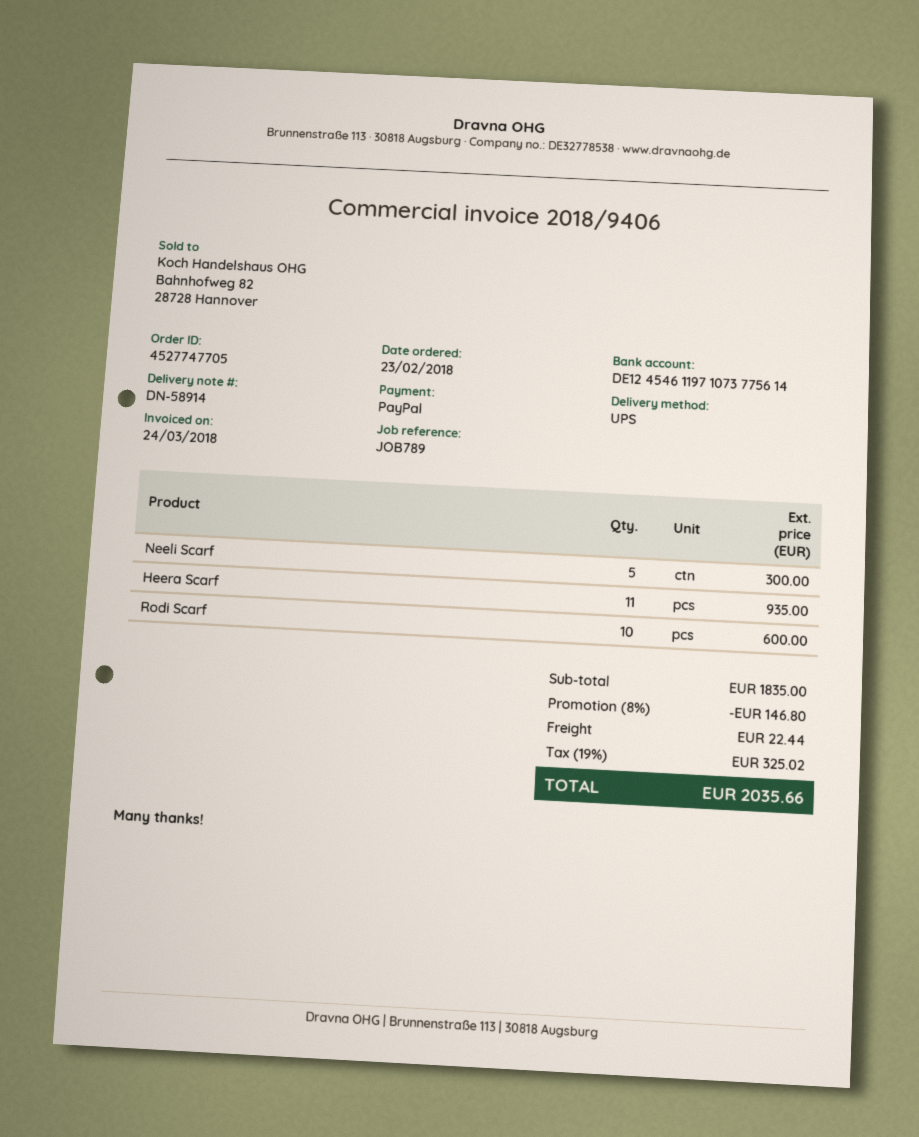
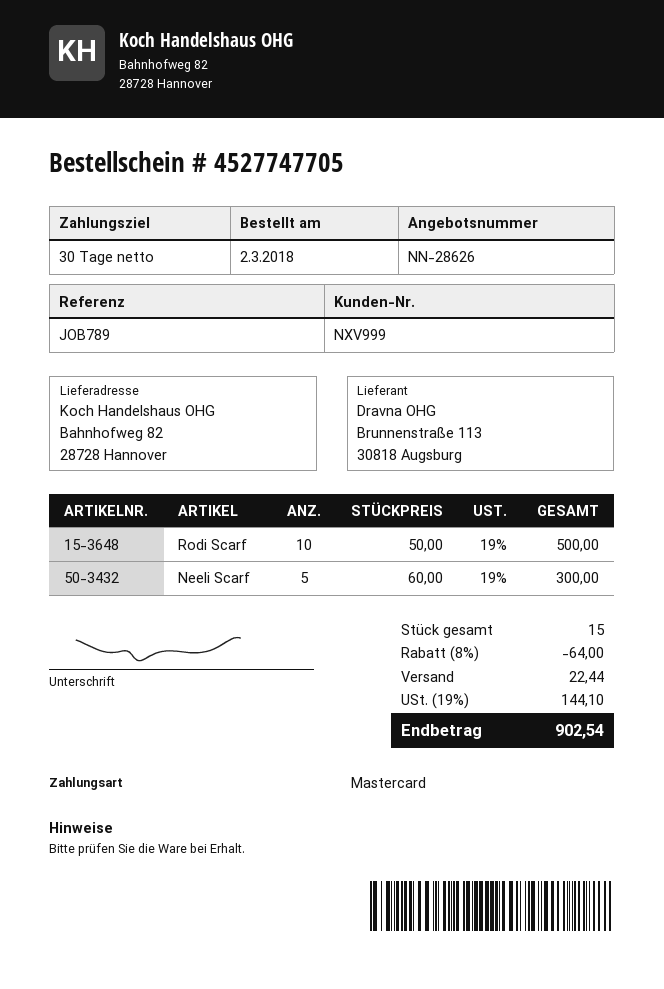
order date: 2018-02-23 -> 2018-03-02
payment method: PayPal -> Mastercard
Heera Scarf: 11 for 935.00 -> none
Rodi Scarf: 10 for 600.00 -> 10 for 500.00
discount: 8% = 146.80 -> 8% = 64.00
tax: 19% = 325.02 -> 19% = 144.10
total: 2035.66 -> 902.54

